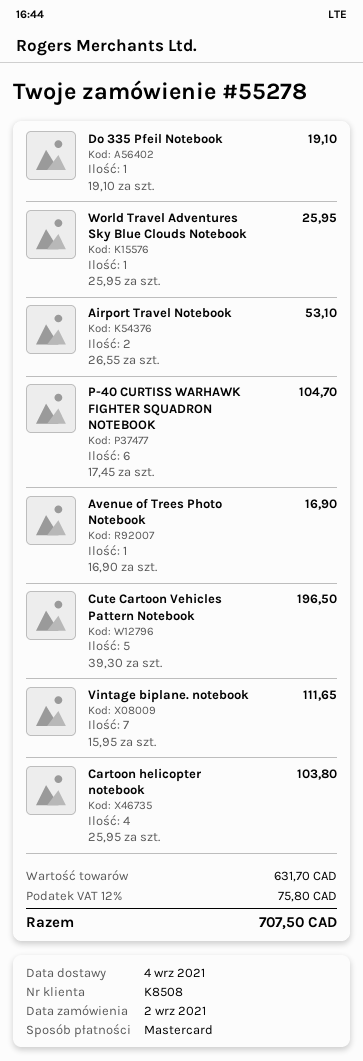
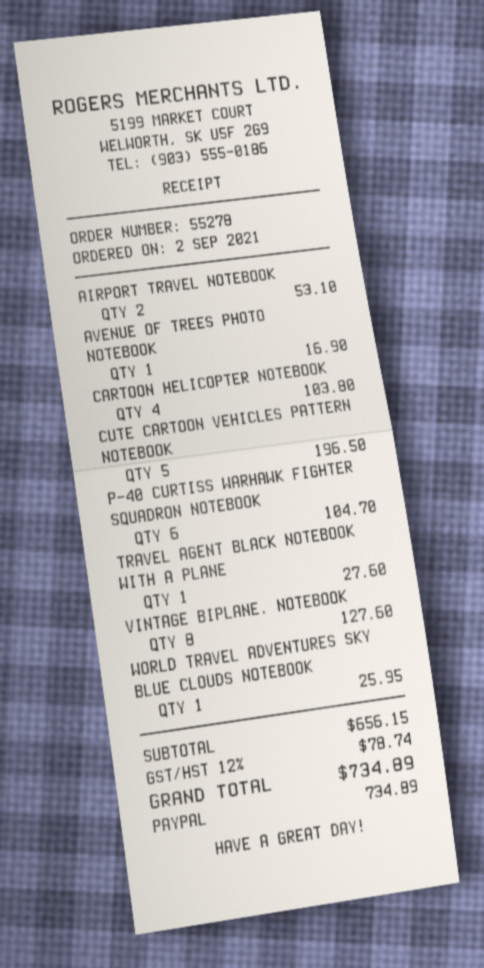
payment method: Mastercard -> PayPal
Do 335 Pfeil Notebook: 1 for 19.10 -> none
Vintage biplane. notebook: 7 for 111.65 -> 8 for 127.60
TRAVEL AGENT BLACK NOTEBOOK WITH A PLANE: none -> 1 for 27.60
subtotal: 631.70 -> 656.15
tax: 12% = 75.80 -> 12% = 78.74
total: 707.50 -> 734.89

